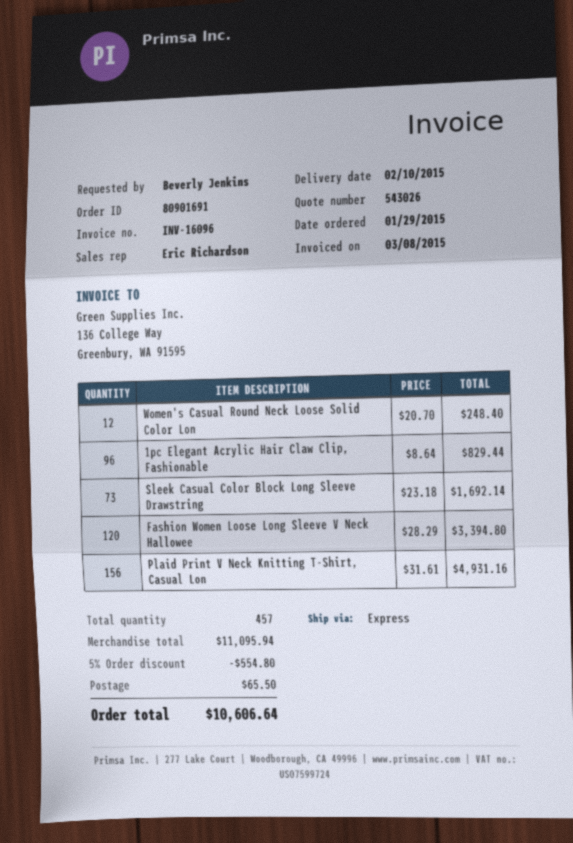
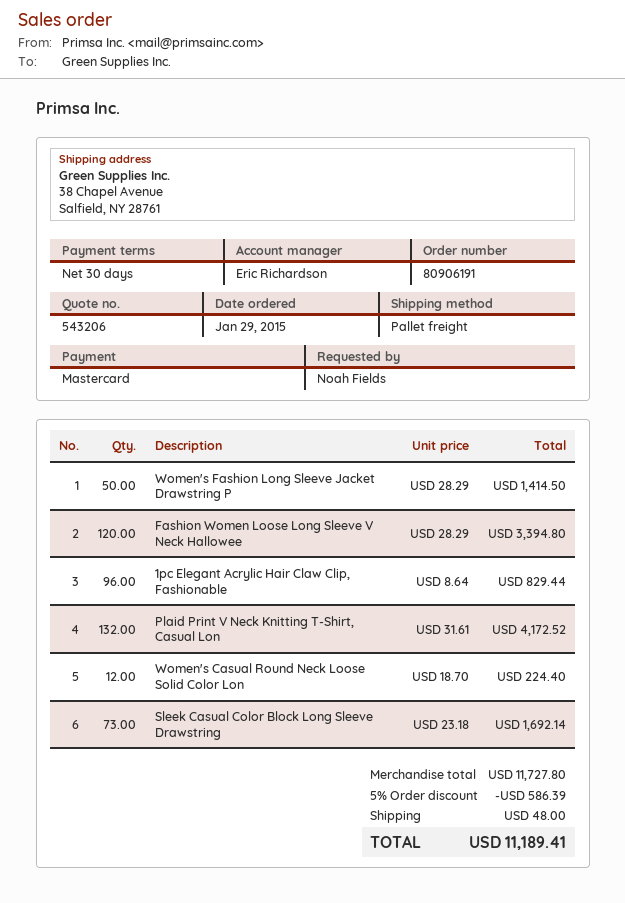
quote number: 543026 -> 543206
order number: 80901691 -> 80906191
ordered by: Beverly Jenkins -> Noah Fields
shipping method: express -> pallet freight
Women's Casual Round Neck Loose Solid Color Lon: 12 x 20.70 = 248.40 -> 12 x 18.70 = 224.40
Plaid Print V Neck Knitting T-Shirt, Casual Lon: 156 x 31.61 = 4931.16 -> 132 x 31.61 = 4172.52
Women's Fashion Long Sleeve Jacket Drawstring P: none -> 50 x 28.29 = 1414.50
subtotal: 11095.94 -> 11727.80
discount: 5% = 554.80 -> 5% = 586.39
shipping: 65.50 -> 48.00
total: 10606.64 -> 11189.41

